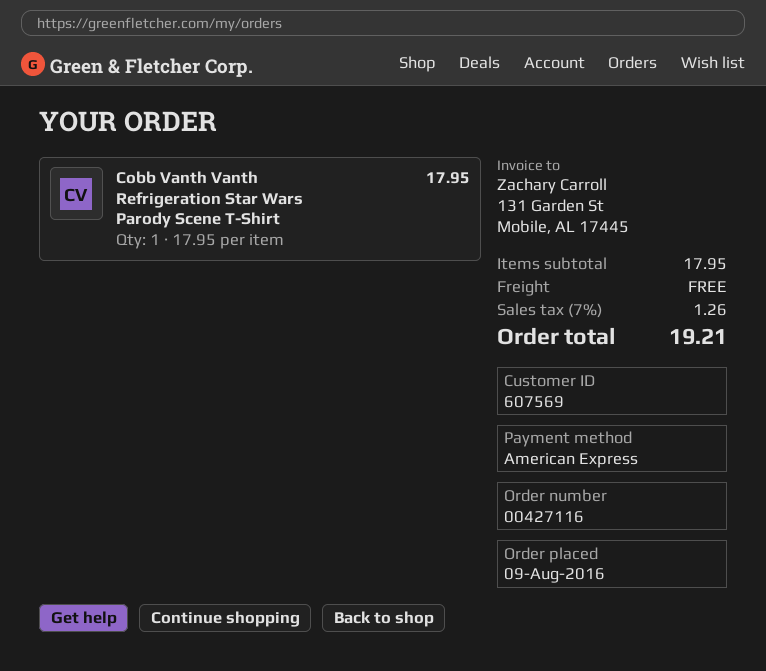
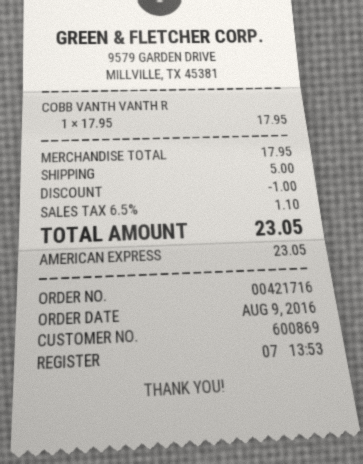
order number: 00427116 -> 00421716
customer number: 607569 -> 600869
discount: none -> 1.00
shipping: 0.00 -> 5.00
tax: 7% = 1.26 -> 6.5% = 1.10
total: 19.21 -> 23.05

